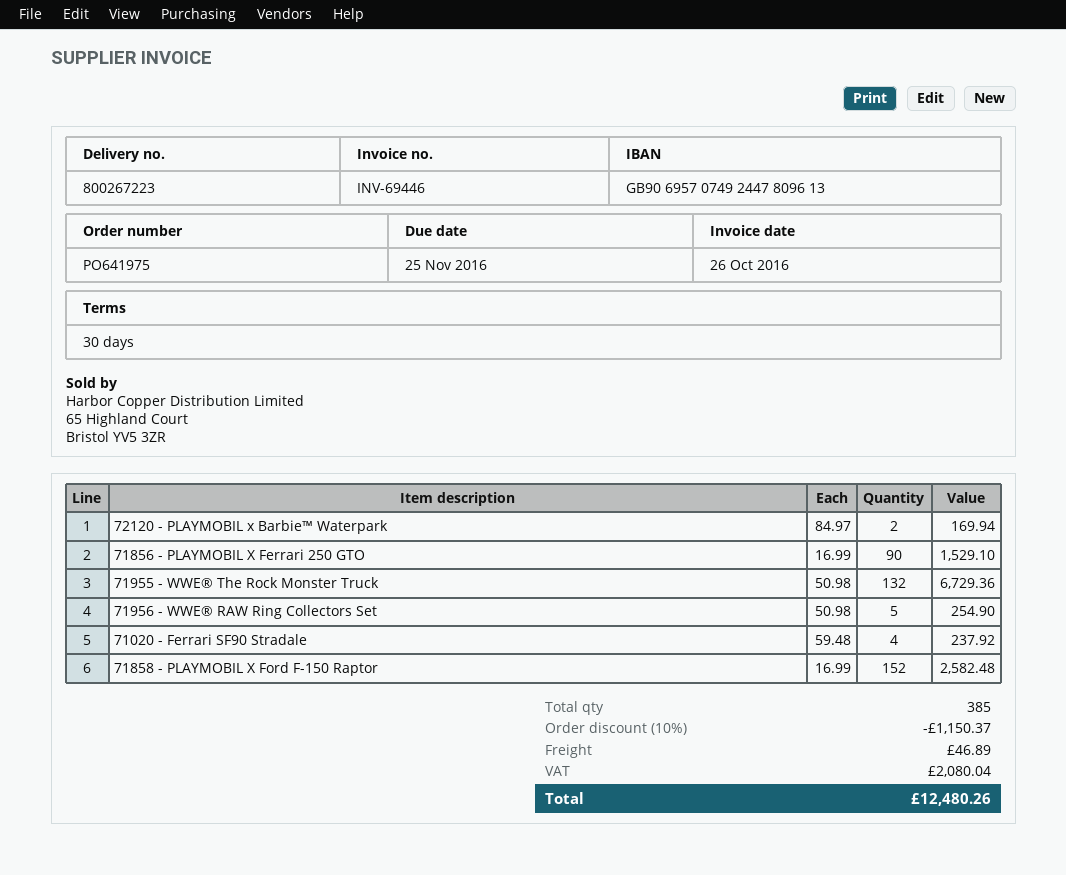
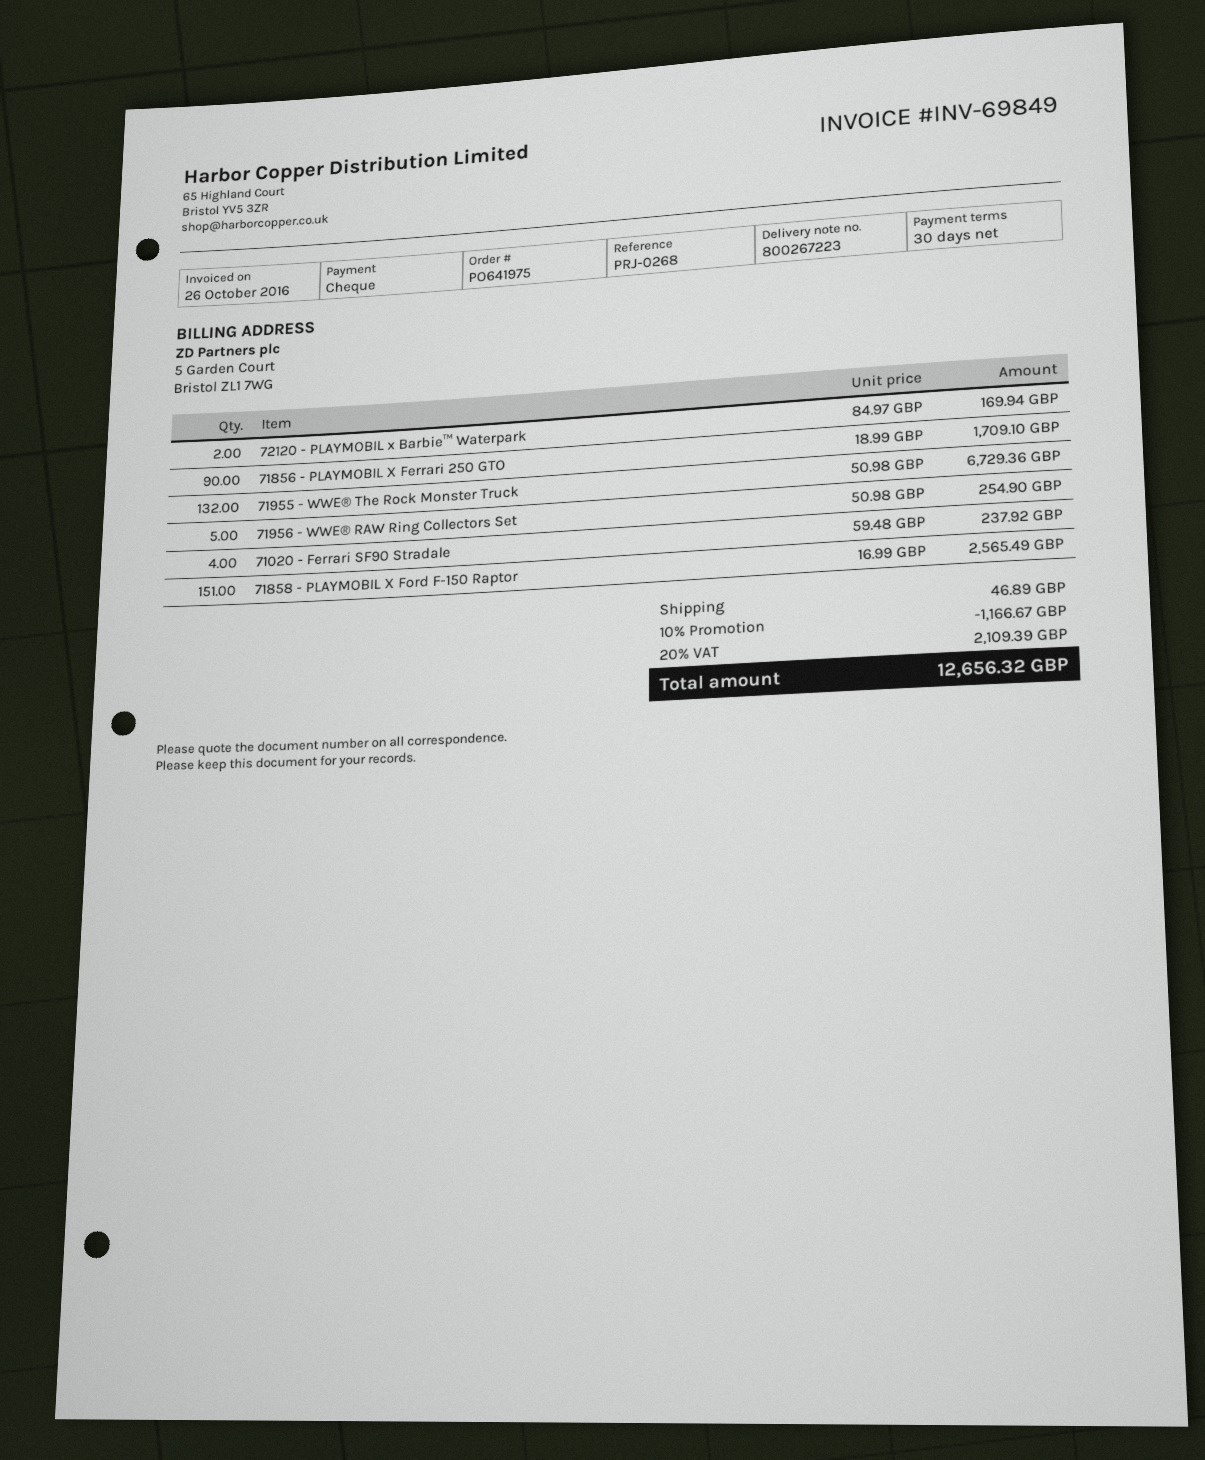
invoice number: INV-69446 -> INV-69849
71856 - PLAYMOBIL X Ferrari 250 GTO: 90 x 16.99 = 1529.10 -> 90 x 18.99 = 1709.10
71858 - PLAYMOBIL X Ford F-150 Raptor: 152 x 16.99 = 2582.48 -> 151 x 16.99 = 2565.49
discount: 10% = 1150.37 -> 10% = 1166.67
tax: 2080.04 -> 2109.39
total: 12480.26 -> 12656.32

